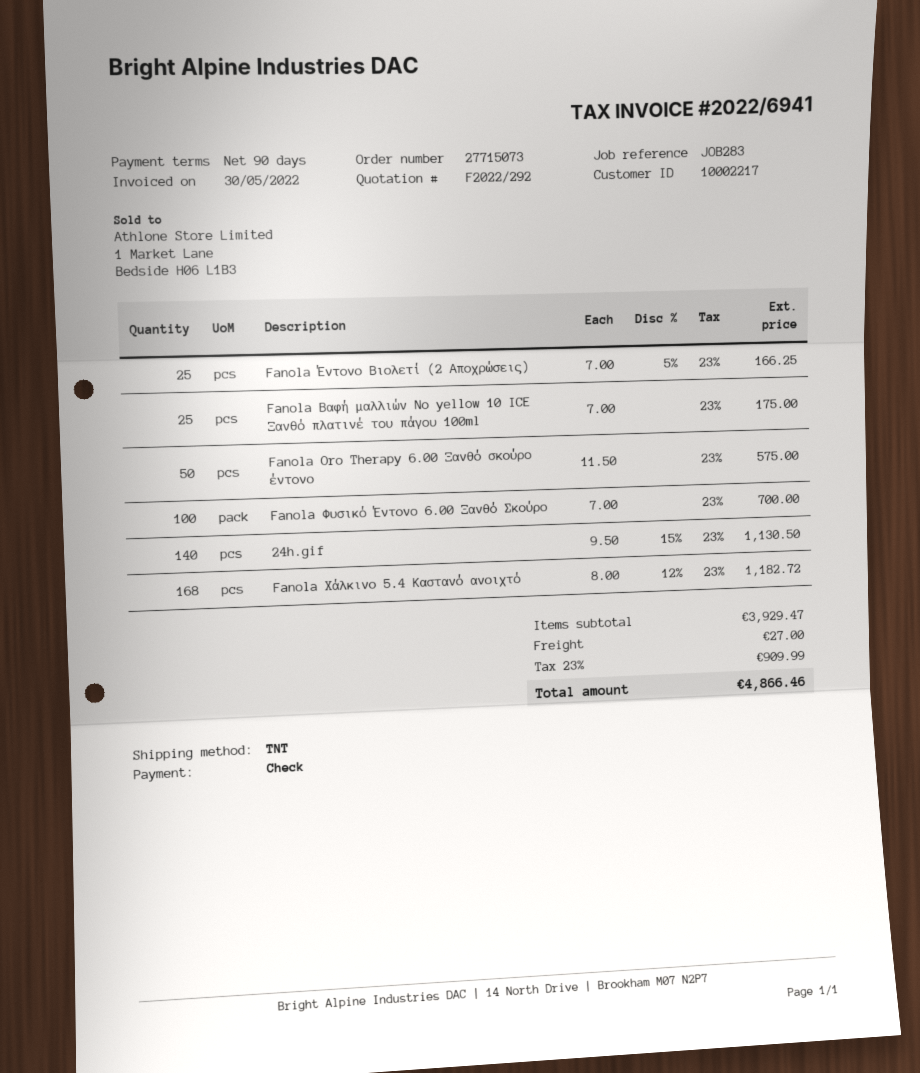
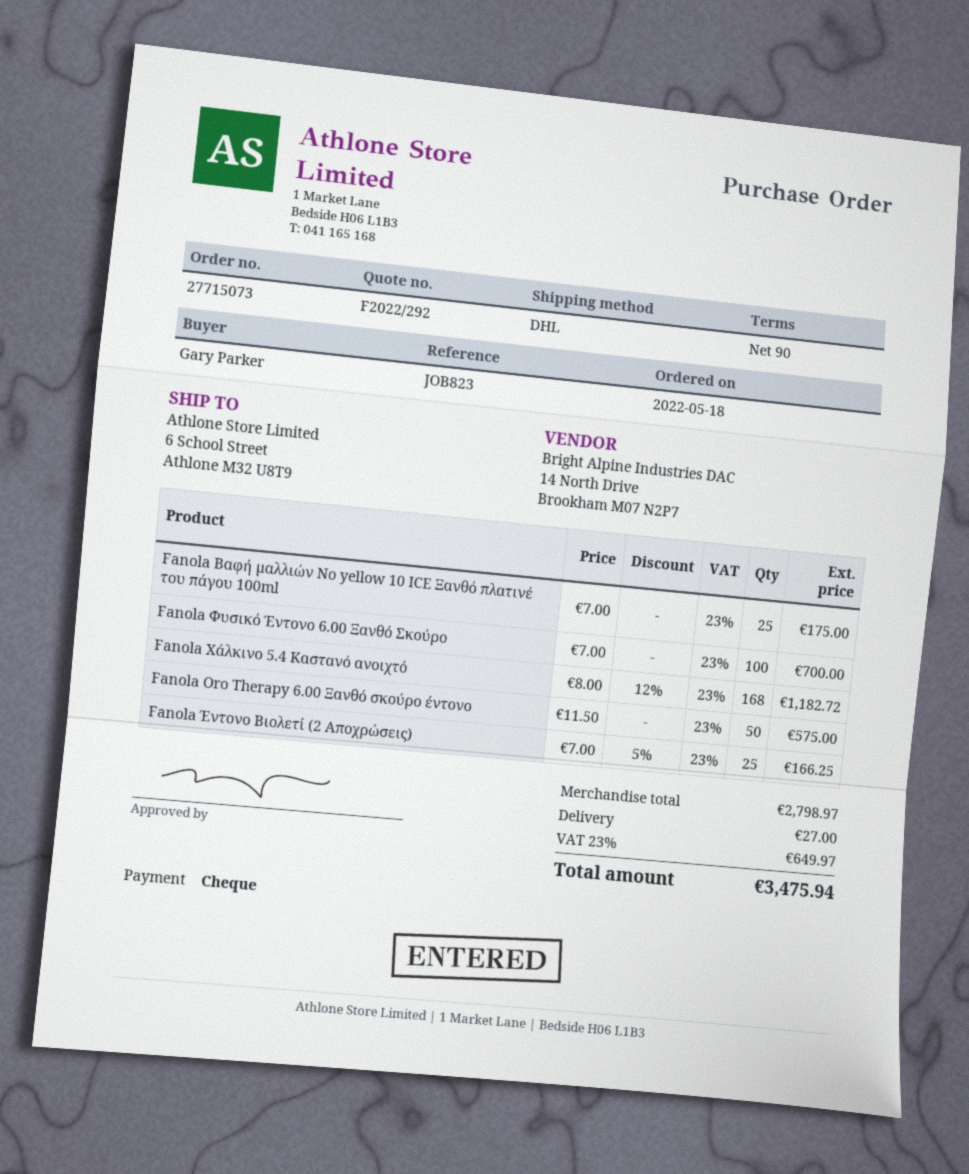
reference: JOB283 -> JOB823
shipping method: TNT -> DHL
24h.gif: 140 x 9.50 - 15% = 1130.50 -> none
subtotal: 3929.47 -> 2798.97
tax: 23% = 909.99 -> 23% = 649.97
total: 4866.46 -> 3475.94

